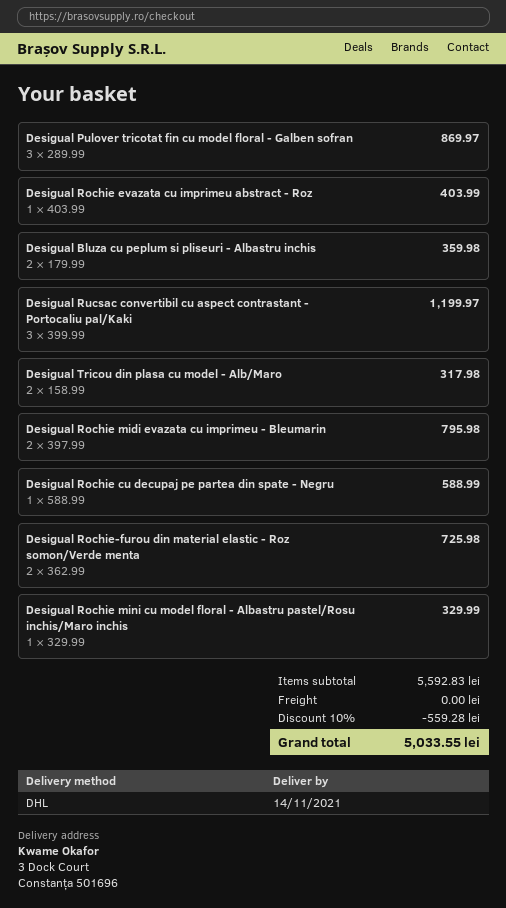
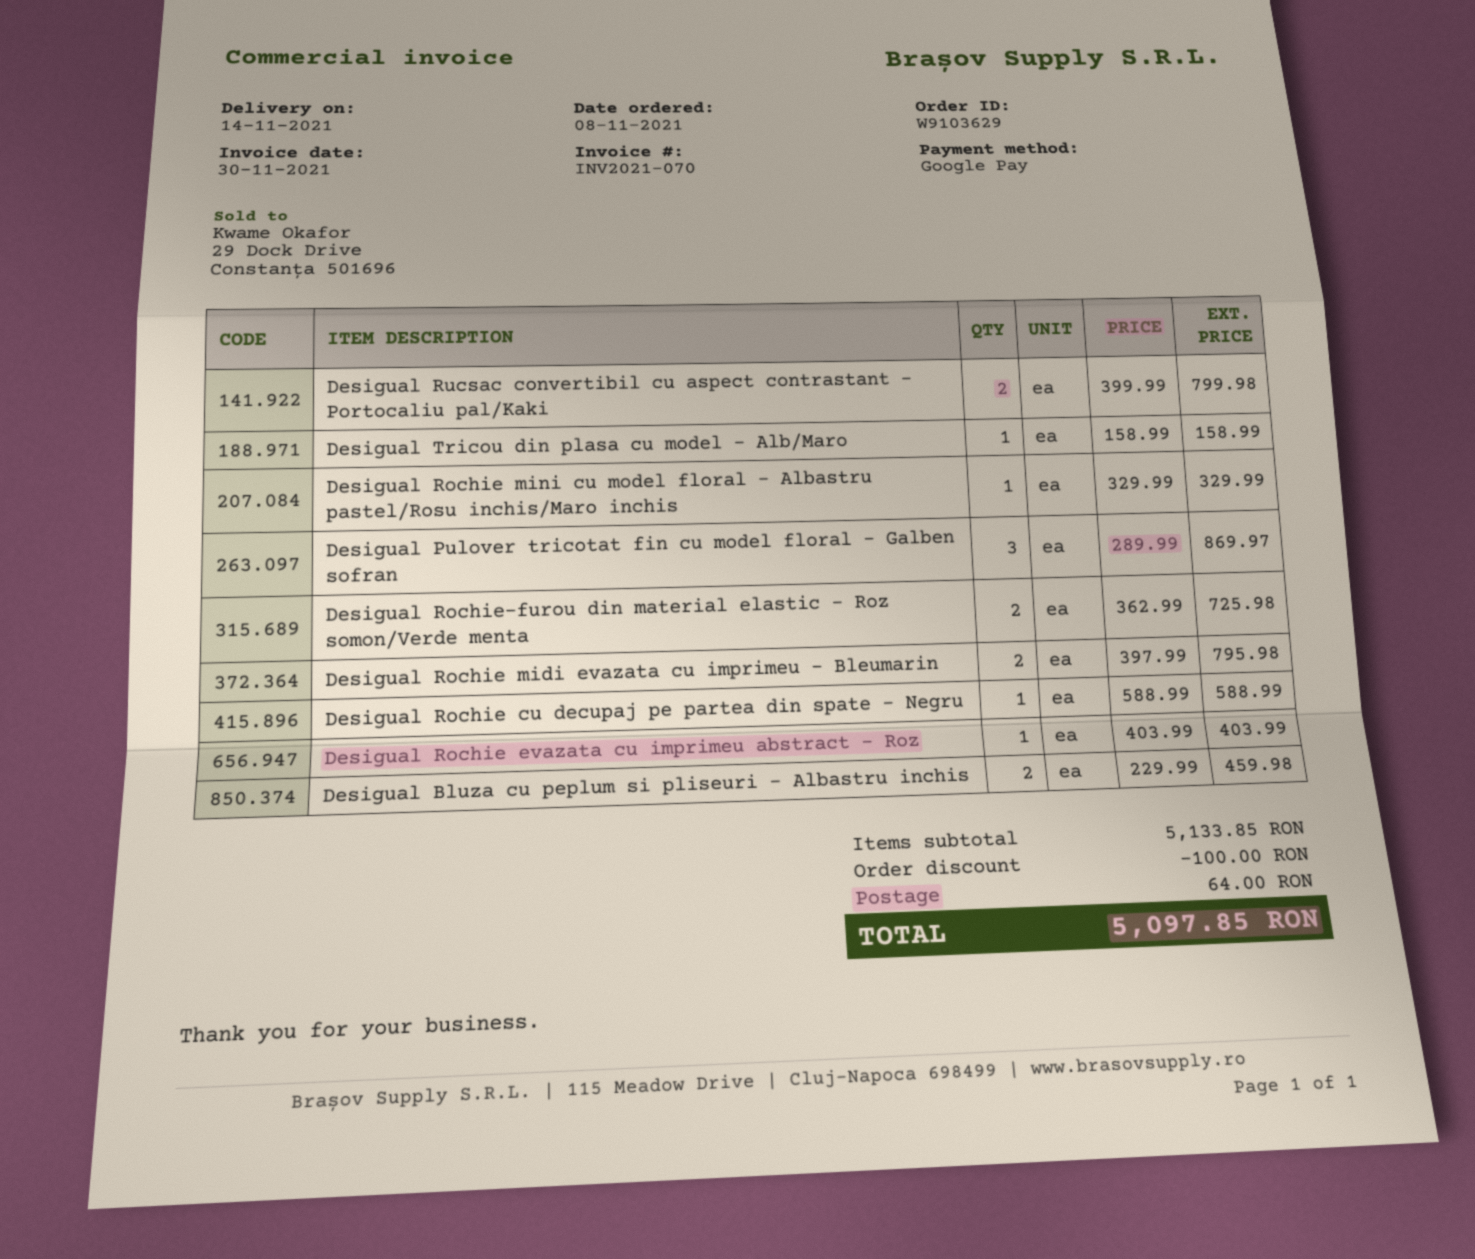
Desigual Bluza cu peplum si pliseuri - Albastru inchis: 2 x 179.99 = 359.98 -> 2 x 229.99 = 459.98
Desigual Rucsac convertibil cu aspect contrastant - Portocaliu pal/Kaki: 3 x 399.99 = 1199.97 -> 2 x 399.99 = 799.98
Desigual Tricou din plasa cu model - Alb/Maro: 2 x 158.99 = 317.98 -> 1 x 158.99 = 158.99
subtotal: 5592.83 -> 5133.85
discount: 559.28 -> 100.00
shipping: 0.00 -> 64.00
total: 5033.55 -> 5097.85

